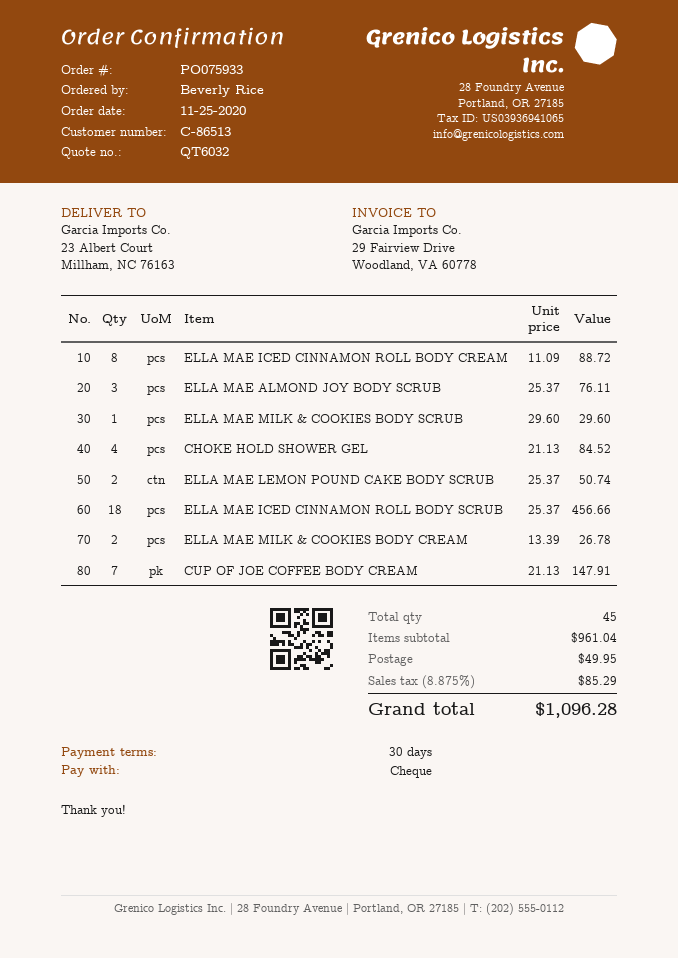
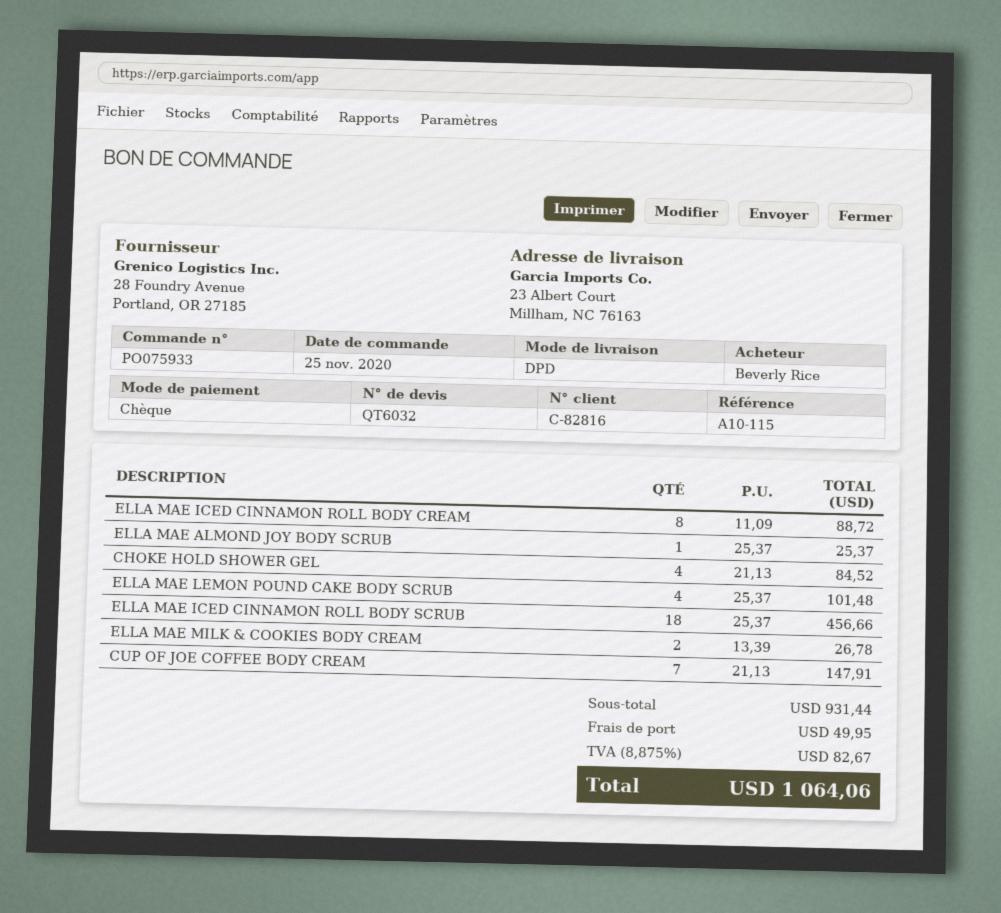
customer number: C-86513 -> C-82816
ELLA MAE ALMOND JOY BODY SCRUB: 3 x 25.37 = 76.11 -> 1 x 25.37 = 25.37
ELLA MAE MILK & COOKIES BODY SCRUB: 1 x 29.60 = 29.60 -> none
ELLA MAE LEMON POUND CAKE BODY SCRUB: 2 x 25.37 = 50.74 -> 4 x 25.37 = 101.48
subtotal: 961.04 -> 931.44
tax: 8.875% = 85.29 -> 8.875% = 82.67
total: 1096.28 -> 1064.06

